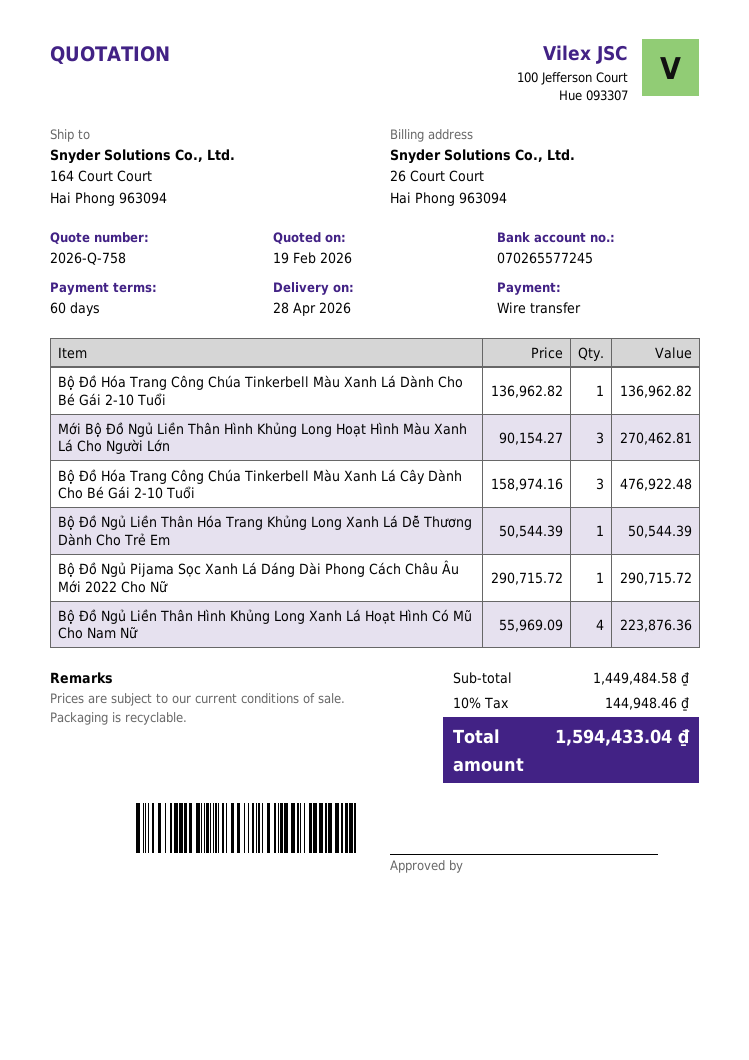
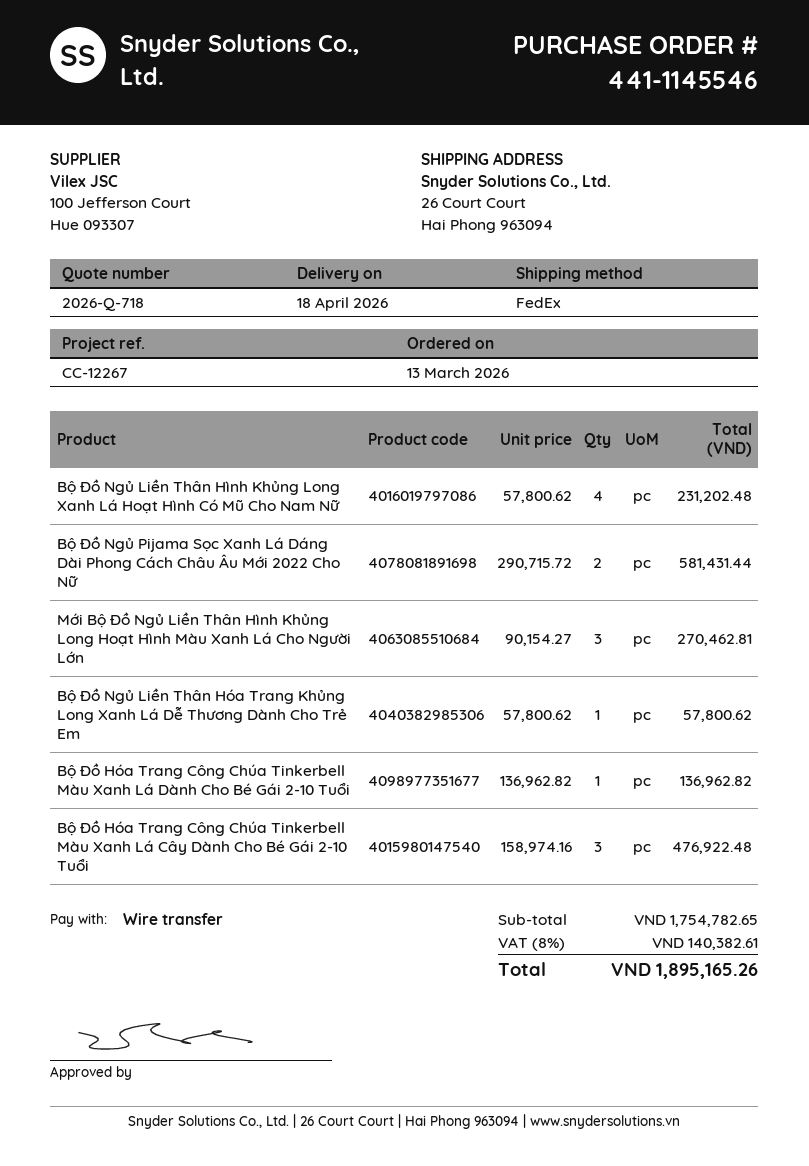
quote number: 2026-Q-758 -> 2026-Q-718
delivery date: 2026-04-28 -> 2026-04-18
ship to: 164 Court Court, Hai Phong 963094 -> 26 Court Court, Hai Phong 963094
Bộ Đồ Ngủ Liền Thân Hóa Trang Khủng Long Xanh Lá Dễ Thương Dành Cho Trẻ Em: 1 x 50544.39 = 50544.39 -> 1 x 57800.62 = 57800.62
Bộ Đồ Ngủ Pijama Sọc Xanh Lá Dáng Dài Phong Cách Châu Âu Mới 2022 Cho Nữ: 1 x 290715.72 = 290715.72 -> 2 x 290715.72 = 581431.44
Bộ Đồ Ngủ Liền Thân Hình Khủng Long Xanh Lá Hoạt Hình Có Mũ Cho Nam Nữ: 4 x 55969.09 = 223876.36 -> 4 x 57800.62 = 231202.48
subtotal: 1449484.58 -> 1754782.65
tax: 10% = 144948.46 -> 8% = 140382.61
total: 1594433.04 -> 1895165.26

